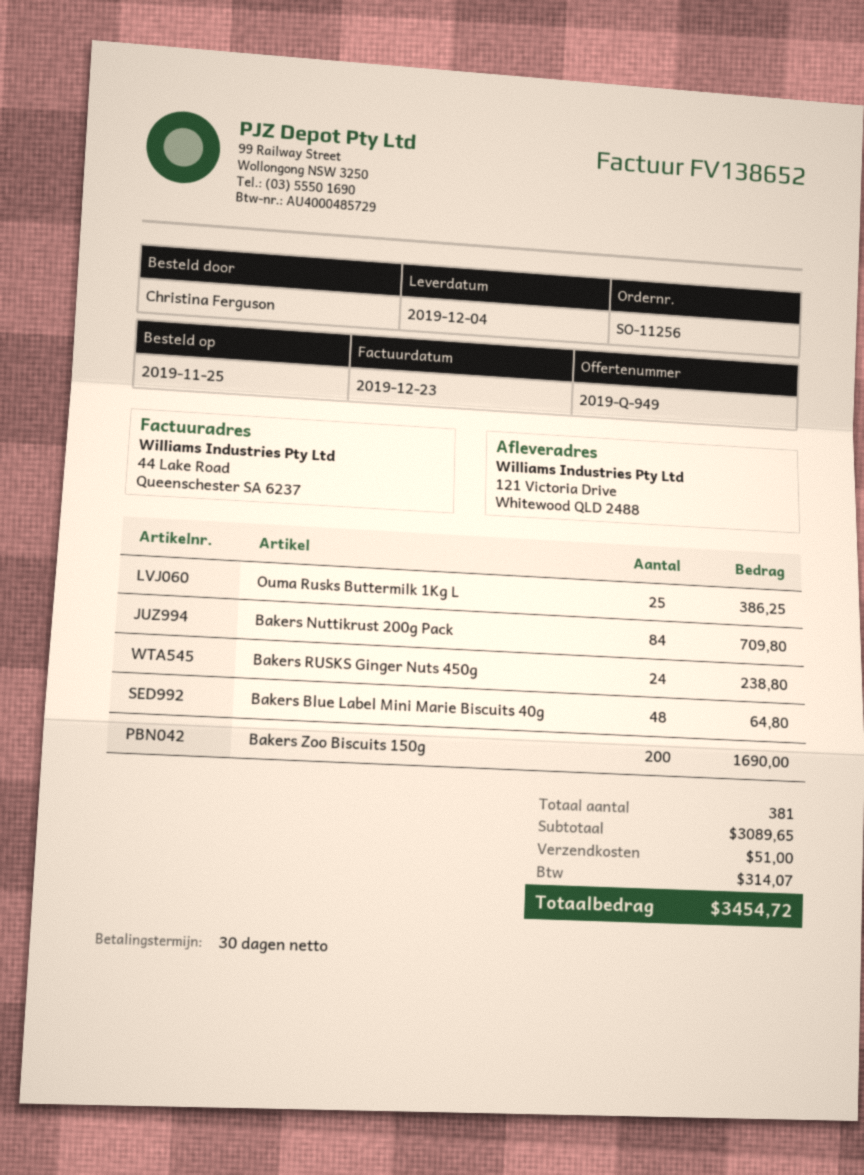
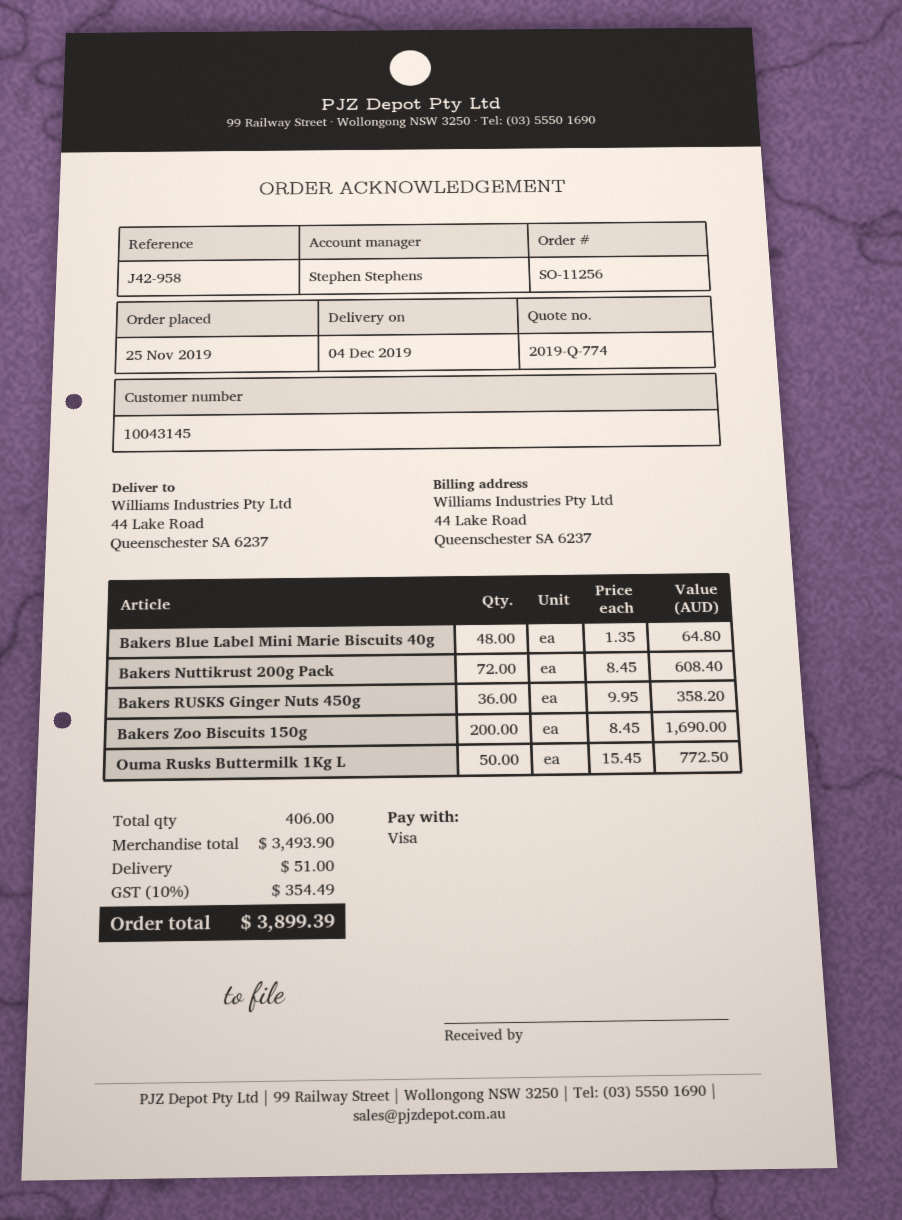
quote number: 2019-Q-949 -> 2019-Q-774
ship to: 121 Victoria Drive, Whitewood QLD 2488 -> 44 Lake Road, Queenschester SA 6237
Ouma Rusks Buttermilk 1Kg L: 25 for 386.25 -> 50 for 772.50
Bakers Nuttikrust 200g Pack: 84 for 709.80 -> 72 for 608.40
Bakers RUSKS Ginger Nuts 450g: 24 for 238.80 -> 36 for 358.20
total quantity: 381 -> 406
subtotal: 3089.65 -> 3493.90
tax: 314.07 -> 354.49
total: 3454.72 -> 3899.39

